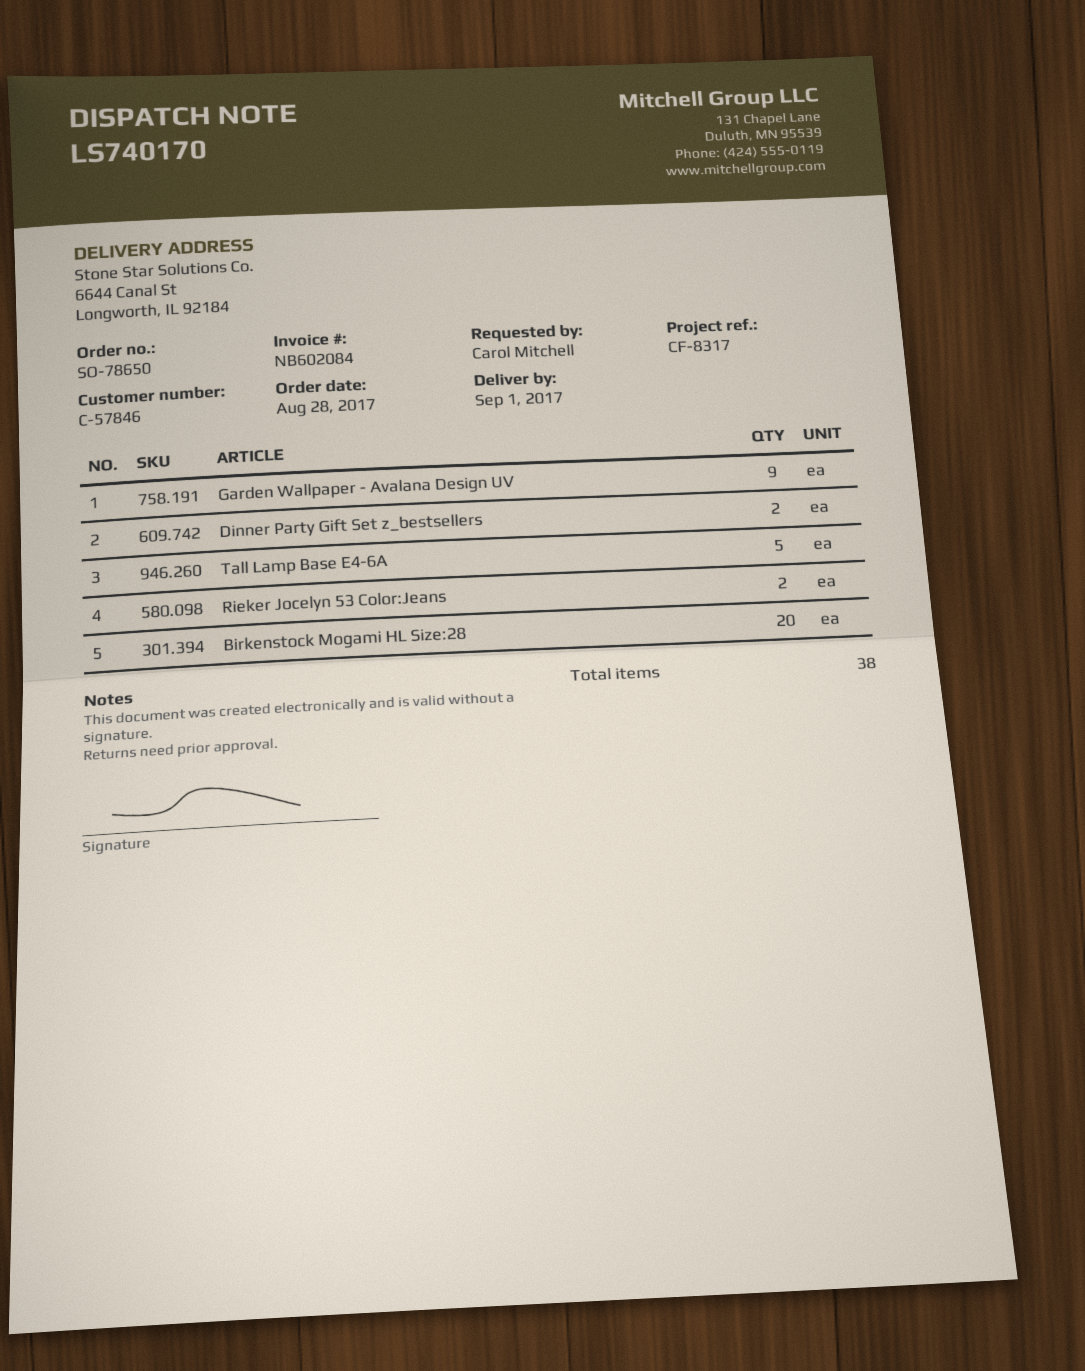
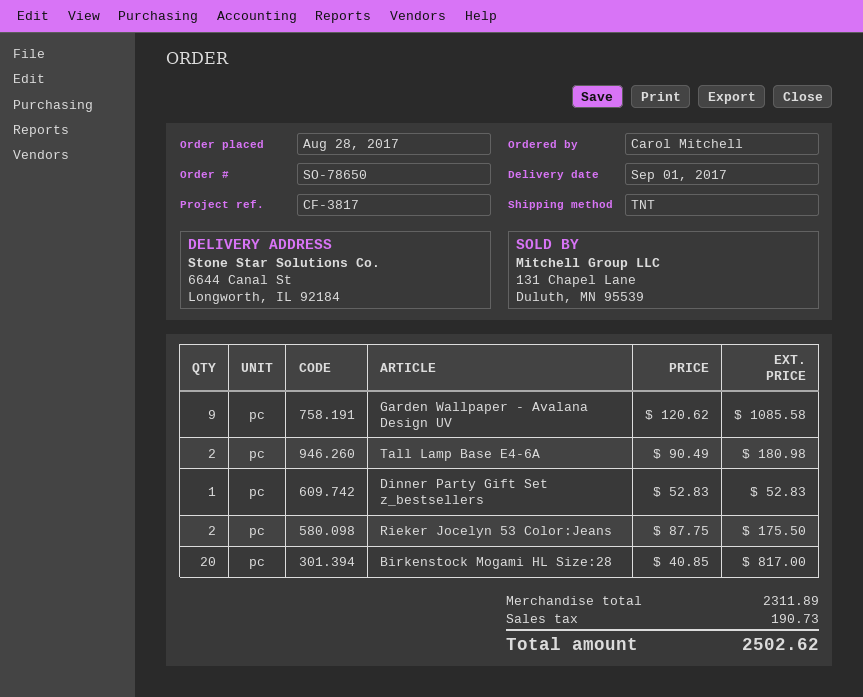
reference: CF-8317 -> CF-3817
Dinner Party Gift Set z_bestsellers: 2 -> 1
Tall Lamp Base E4-6A: 5 -> 2

